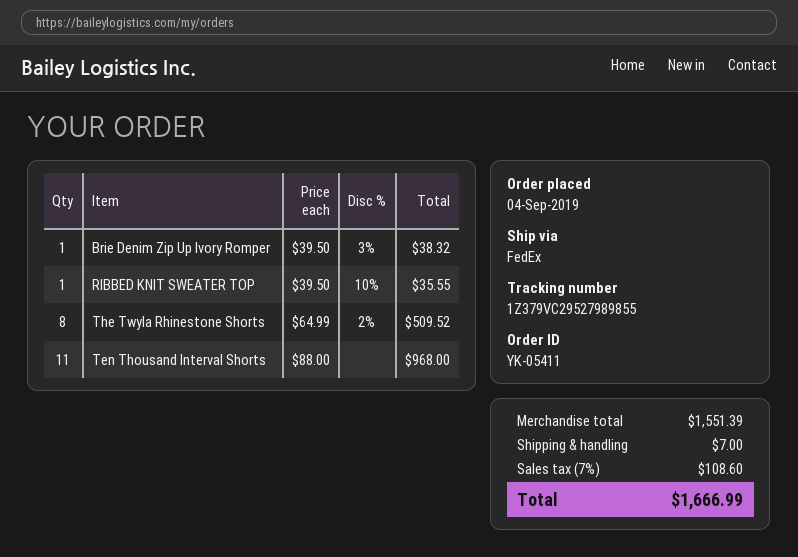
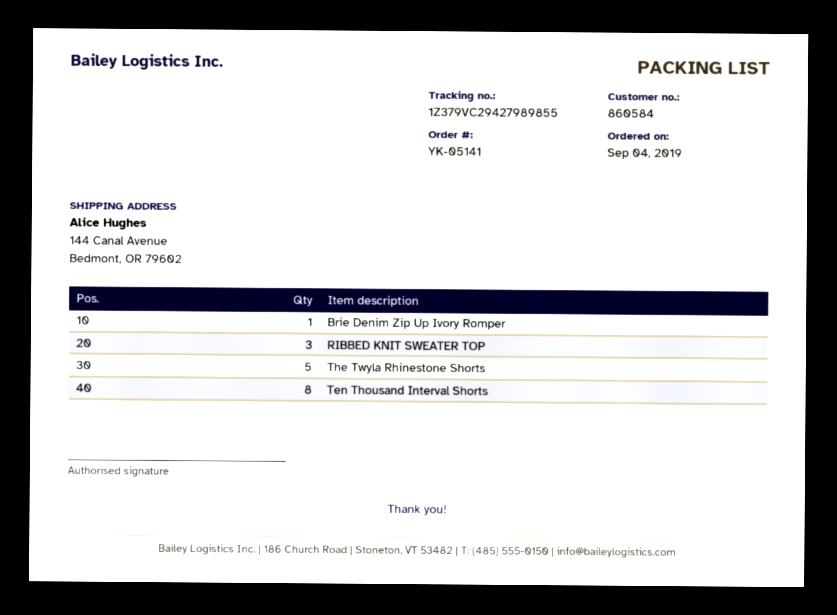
order number: YK-05411 -> YK-05141
tracking number: 1Z379VC29527989855 -> 1Z379VC29427989855
RIBBED KNIT SWEATER TOP: 1 -> 3
The Twyla Rhinestone Shorts: 8 -> 5
Ten Thousand Interval Shorts: 11 -> 8

